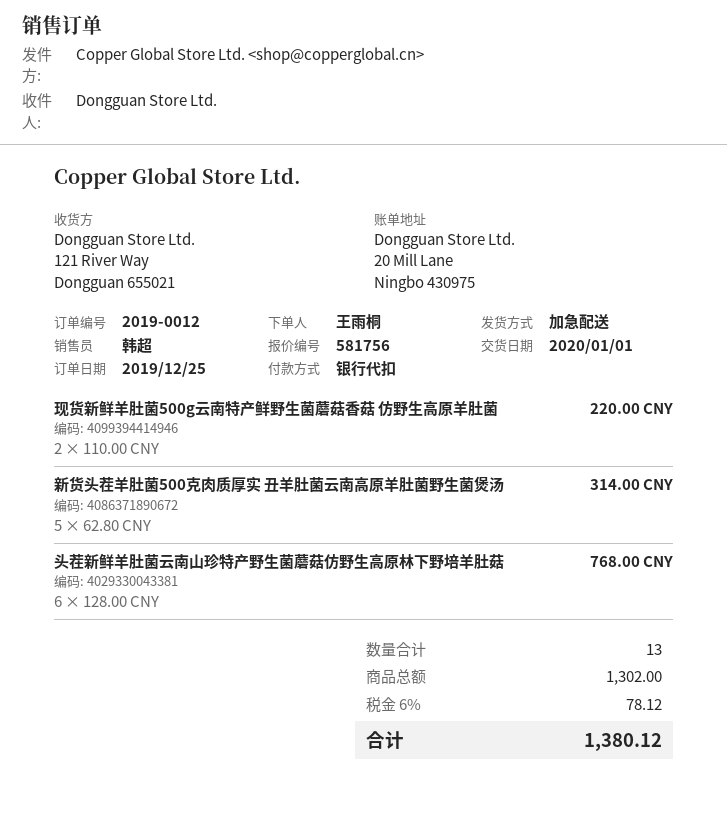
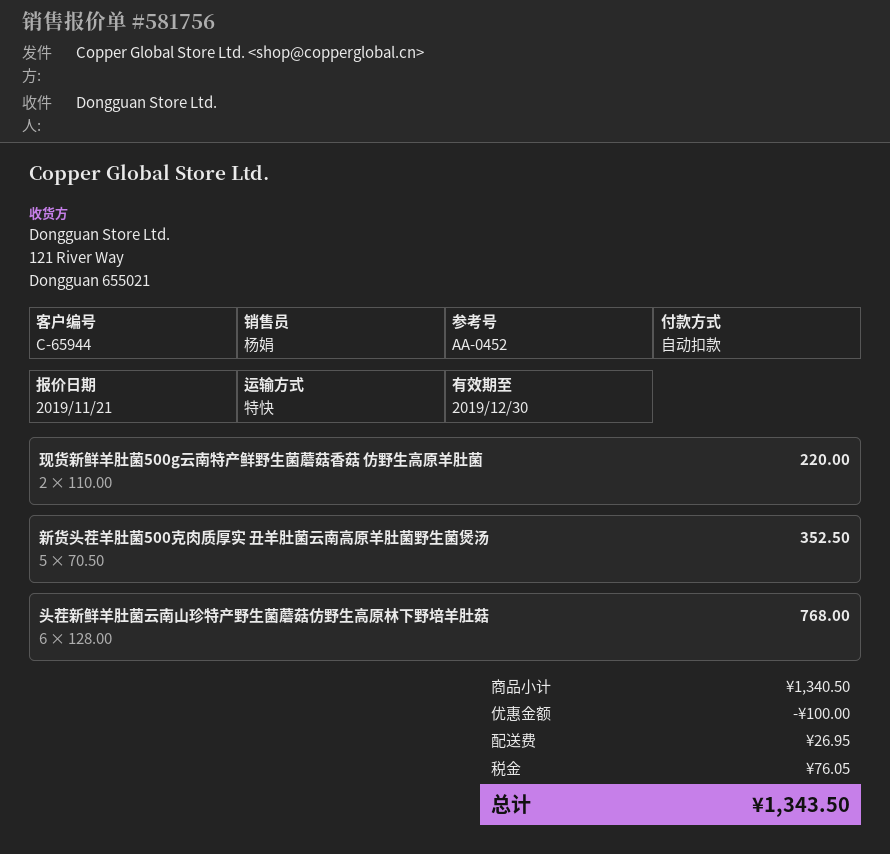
sales rep: 韩超 -> 杨娟
新货头茬羊肚菌500克肉质厚实 丑羊肚菌云南高原羊肚菌野生菌煲汤: 5 x 62.80 = 314.00 -> 5 x 70.50 = 352.50
subtotal: 1302.00 -> 1340.50
discount: none -> 100.00
shipping: none -> 26.95
tax: 78.12 -> 76.05
total: 1380.12 -> 1343.50

